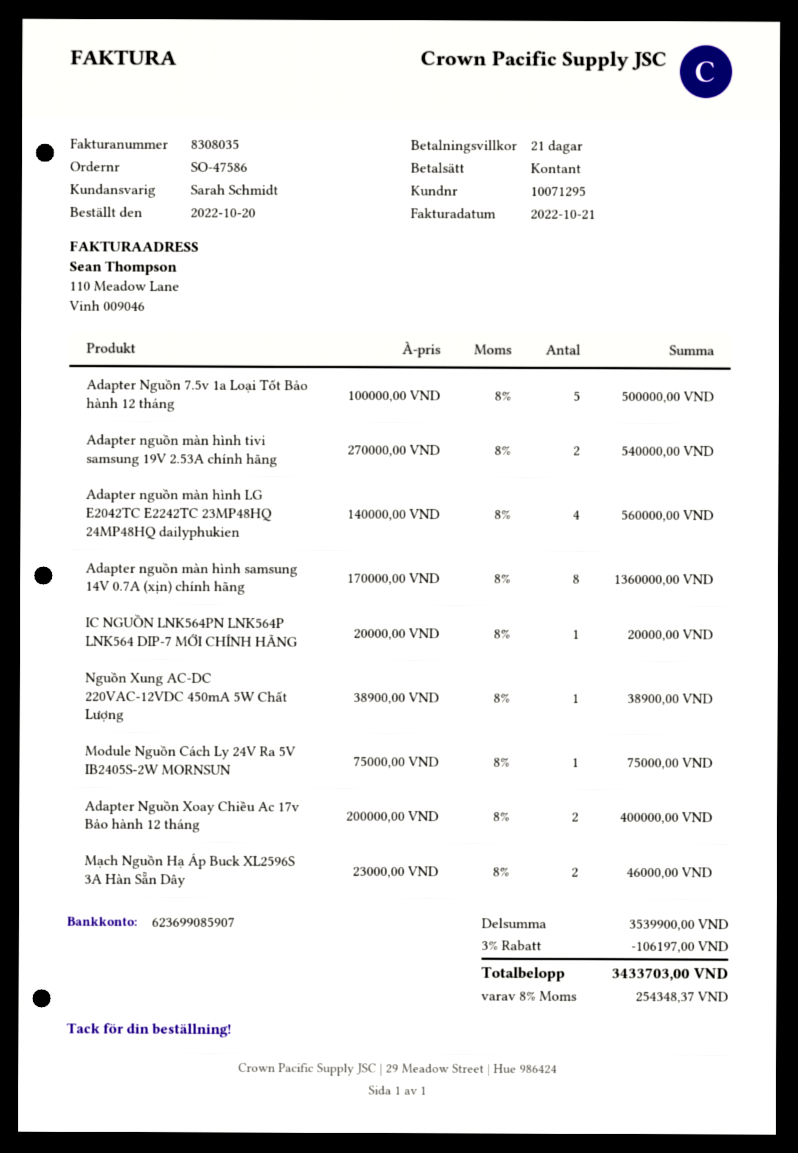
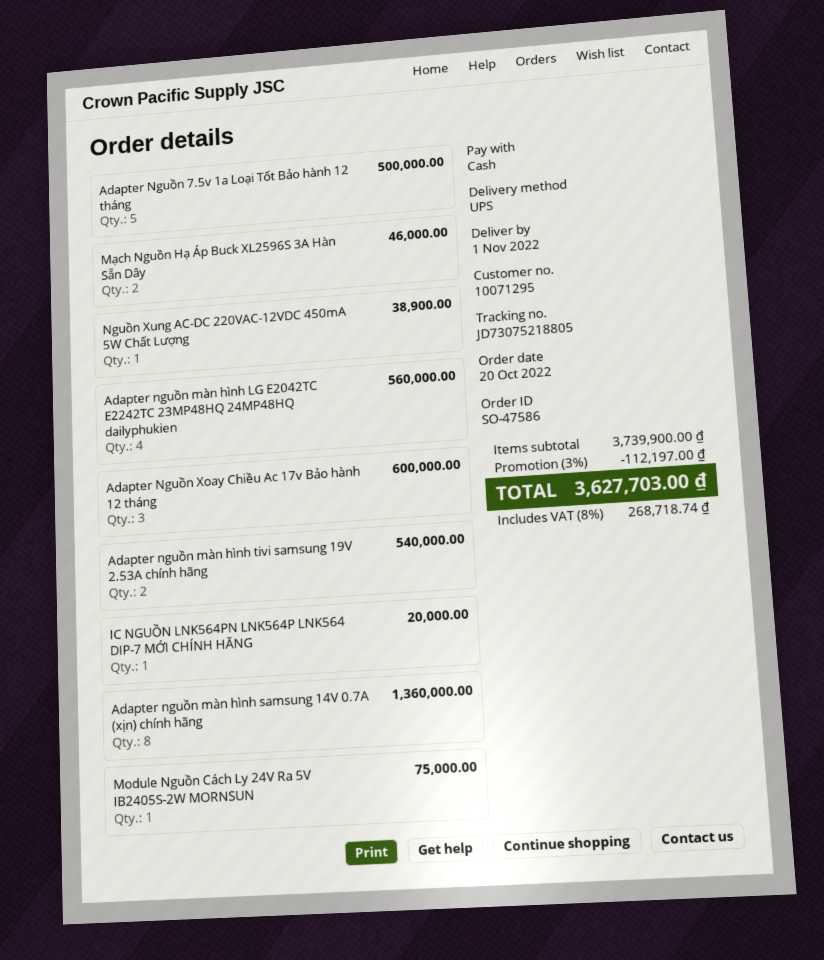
Adapter Nguồn Xoay Chiều Ac 17v Bảo hành 12 tháng: 2 for 400000.00 -> 3 for 600000.00
subtotal: 3539900.00 -> 3739900.00
discount: 3% = 106197.00 -> 3% = 112197.00
tax: 8% = 254348.37 -> 8% = 268718.74
total: 3433703.00 -> 3627703.00

